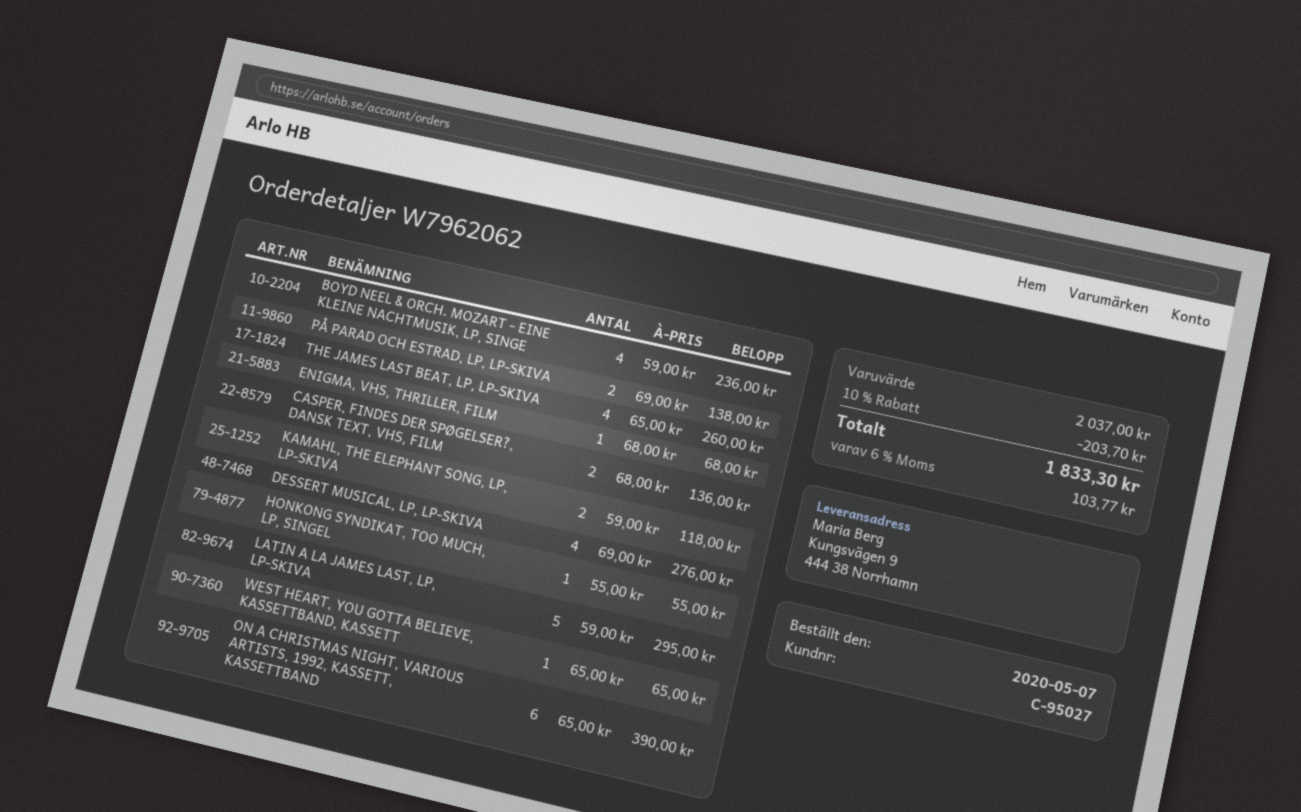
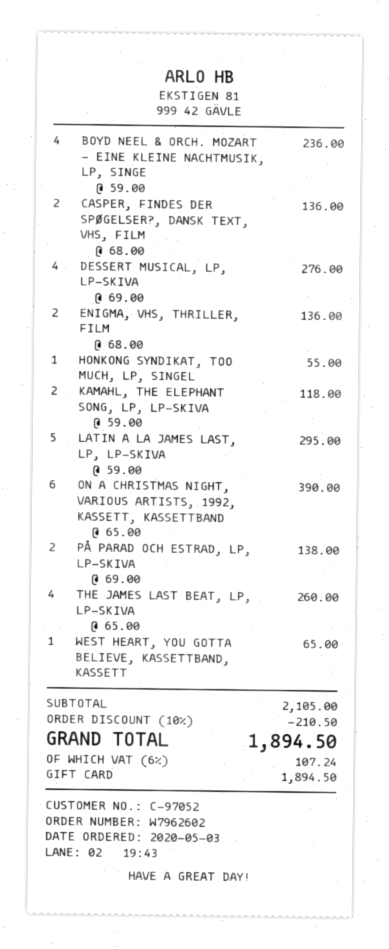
order number: W7962062 -> W7962602
order date: 2020-05-07 -> 2020-05-03
customer number: C-95027 -> C-97052
ENIGMA, VHS, THRILLER, FILM: 1 x 68.00 = 68.00 -> 2 x 68.00 = 136.00
subtotal: 2037.00 -> 2105.00
discount: 10% = 203.70 -> 10% = 210.50
tax: 6% = 103.77 -> 6% = 107.24
total: 1833.30 -> 1894.50

